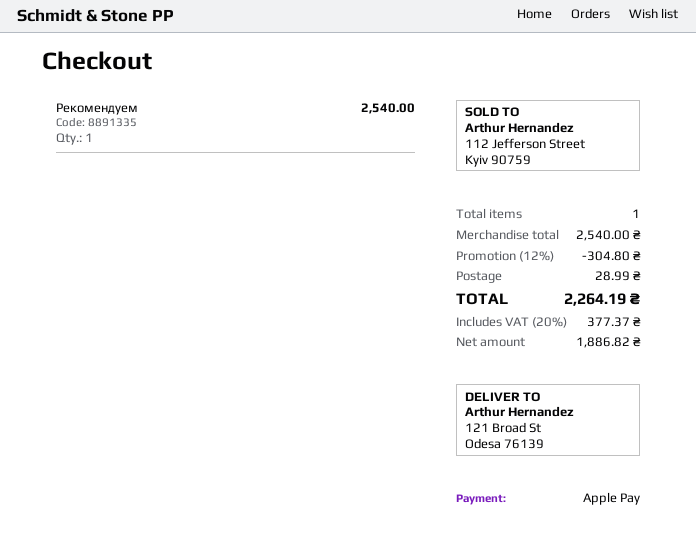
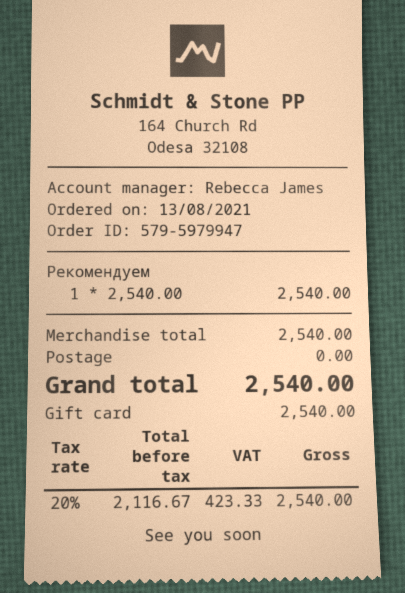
payment method: Apple Pay -> gift card
discount: 12% = 304.80 -> none
shipping: 28.99 -> 0.00
net: 1886.82 -> 2116.67
tax: 20% = 377.37 -> 20% = 423.33
total: 2264.19 -> 2540.00

